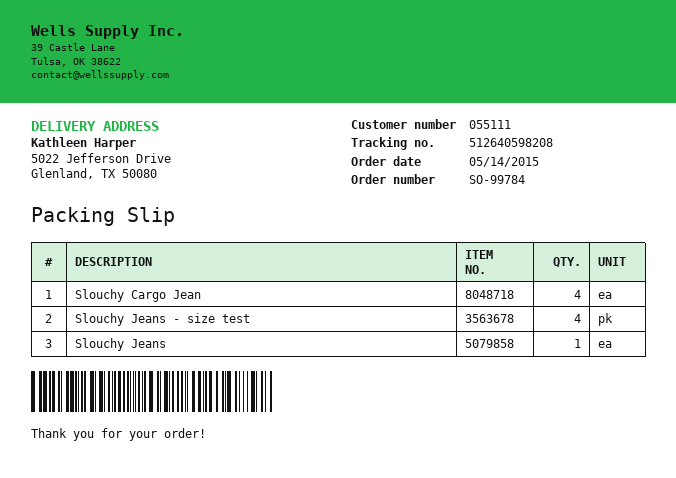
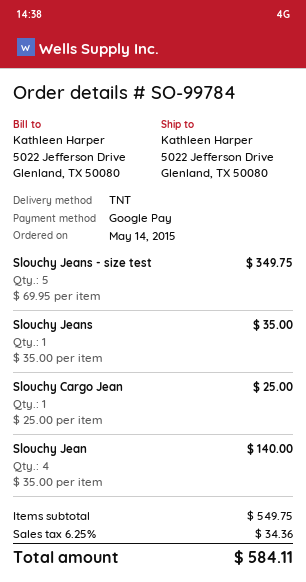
Slouchy Cargo Jean: 4 -> 1
Slouchy Jeans - size test: 4 -> 5
Slouchy Jean: none -> 4

